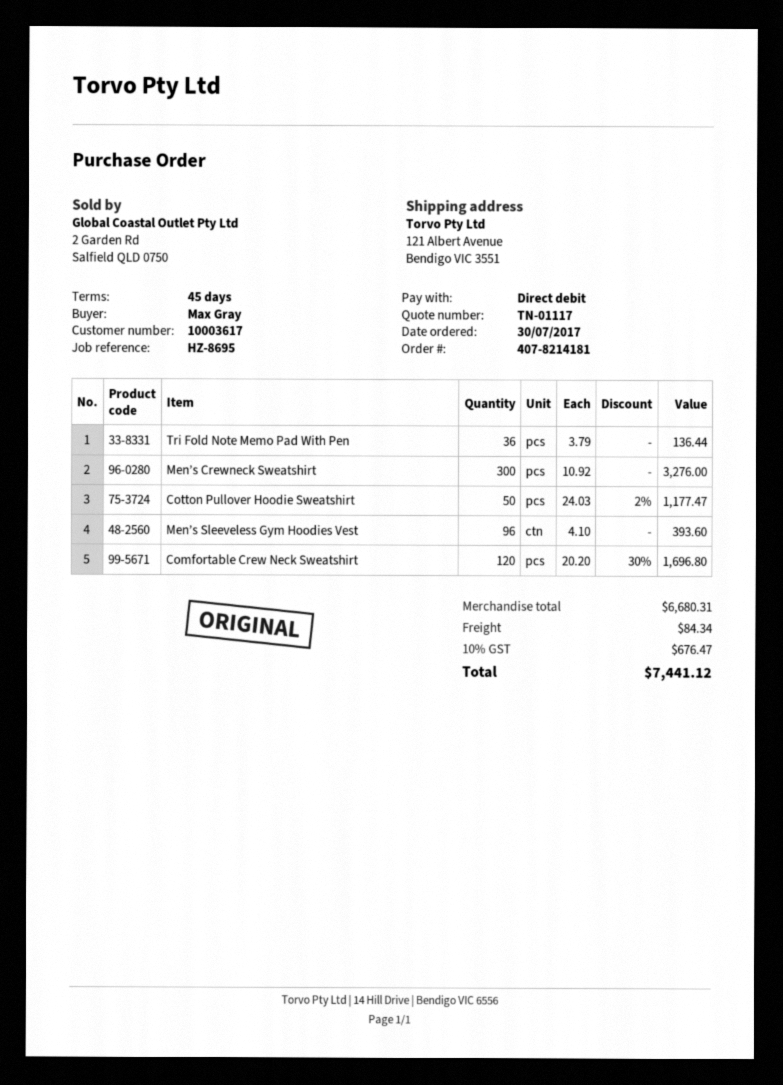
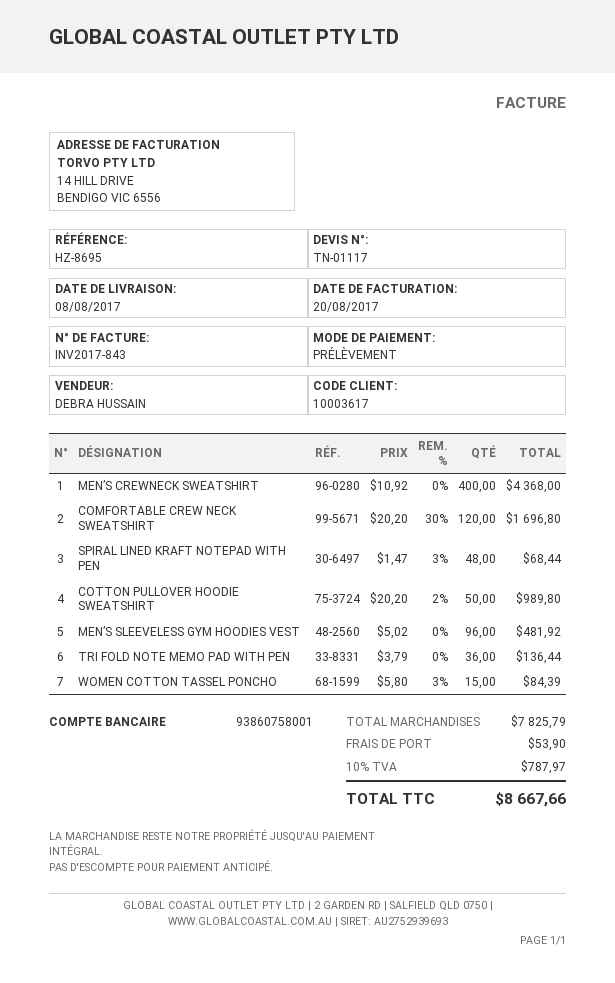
Men’s Crewneck Sweatshirt: 300 x 10.92 = 3276.00 -> 400 x 10.92 = 4368.00
Cotton Pullover Hoodie Sweatshirt: 50 x 24.03 - 2% = 1177.47 -> 50 x 20.20 - 2% = 989.80
Men’s Sleeveless Gym Hoodies Vest: 96 x 4.10 = 393.60 -> 96 x 5.02 = 481.92
SPIRAL LINED KRAFT NOTEPAD WITH PEN: none -> 48 x 1.47 - 3% = 68.44
WOMEN COTTON TASSEL PONCHO: none -> 15 x 5.80 - 3% = 84.39
subtotal: 6680.31 -> 7825.79
shipping: 84.34 -> 53.90
tax: 10% = 676.47 -> 10% = 787.97
total: 7441.12 -> 8667.66

